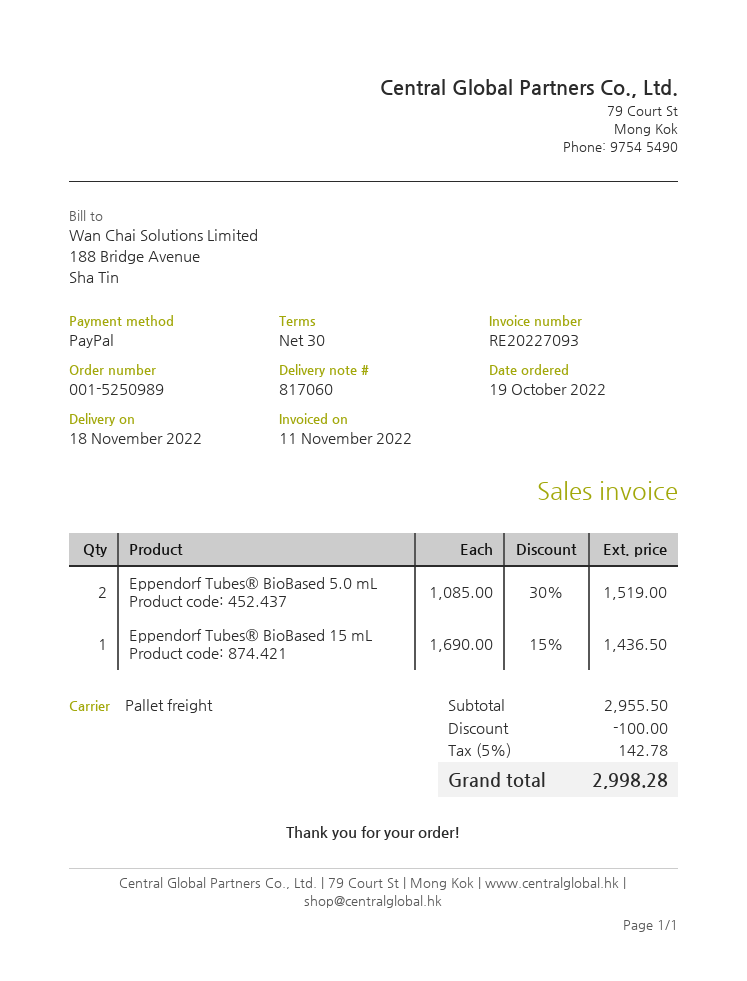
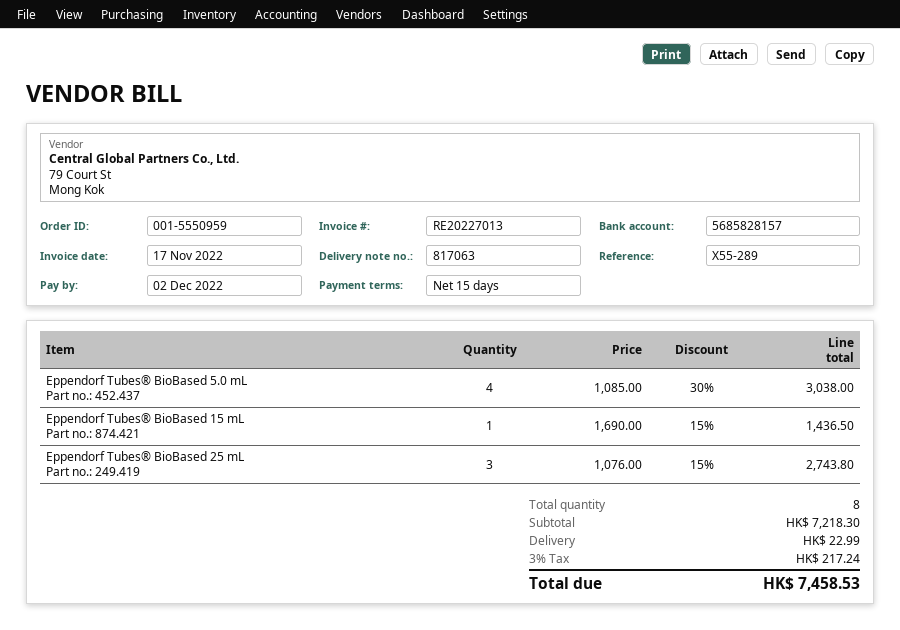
order number: 001-5250989 -> 001-5550959
delivery note number: 817060 -> 817063
invoice number: RE20227093 -> RE20227013
invoice date: 2022-11-11 -> 2022-11-17
payment terms: 30 days -> 15 days
Eppendorf Tubes® BioBased 5.0 mL: 2 x 1085.00 - 30% = 1519.00 -> 4 x 1085.00 - 30% = 3038.00
Eppendorf Tubes® BioBased 25 mL: none -> 3 x 1076.00 - 15% = 2743.80
subtotal: 2955.50 -> 7218.30
discount: 100.00 -> none
shipping: none -> 22.99
tax: 5% = 142.78 -> 3% = 217.24
total: 2998.28 -> 7458.53

